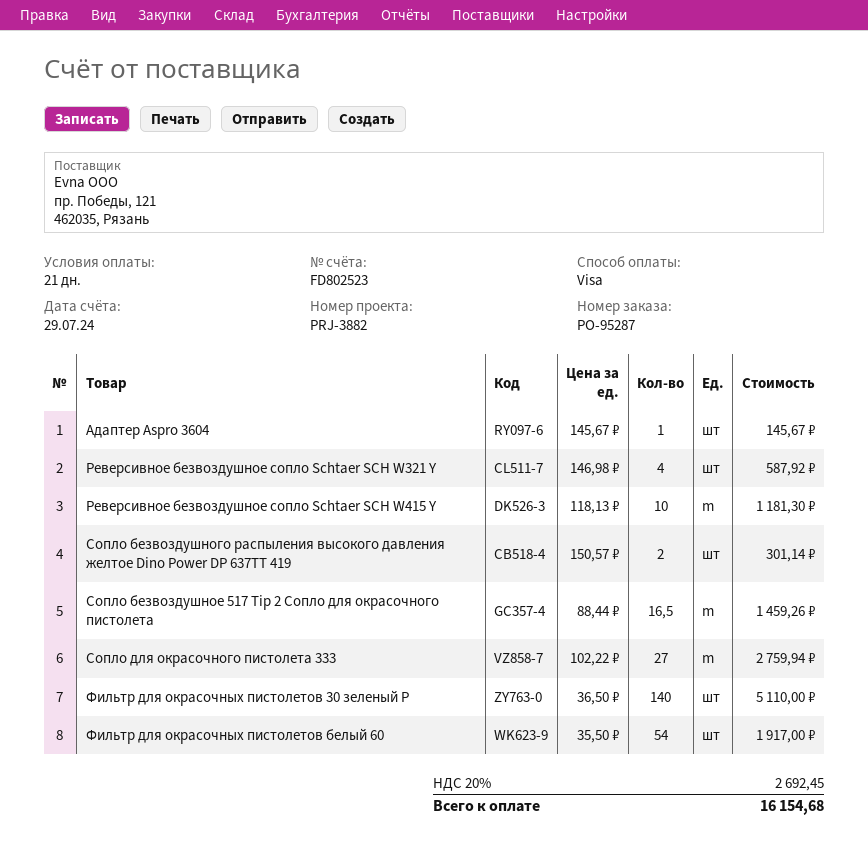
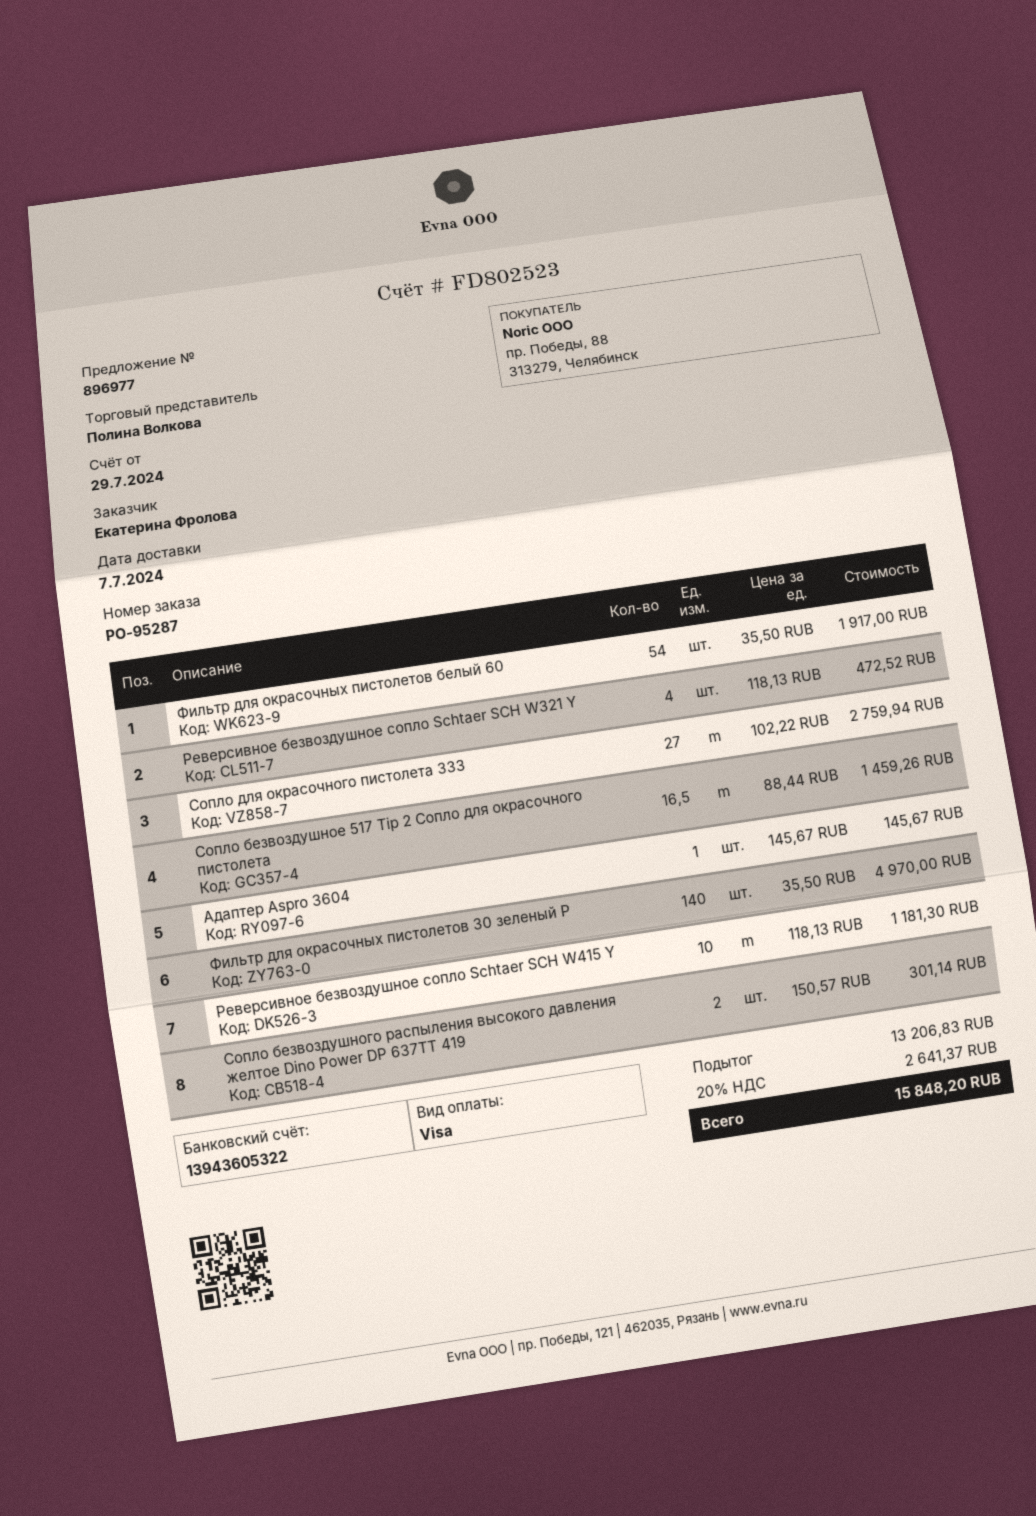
Реверсивное безвоздушное сопло Schtaer SCH W321 Y: 4 x 146.98 = 587.92 -> 4 x 118.13 = 472.52
Фильтр для окрасочных пистолетов 30 зеленый Р: 140 x 36.50 = 5110.00 -> 140 x 35.50 = 4970.00
tax: 20% = 2692.45 -> 20% = 2641.37
total: 16154.68 -> 15848.20

